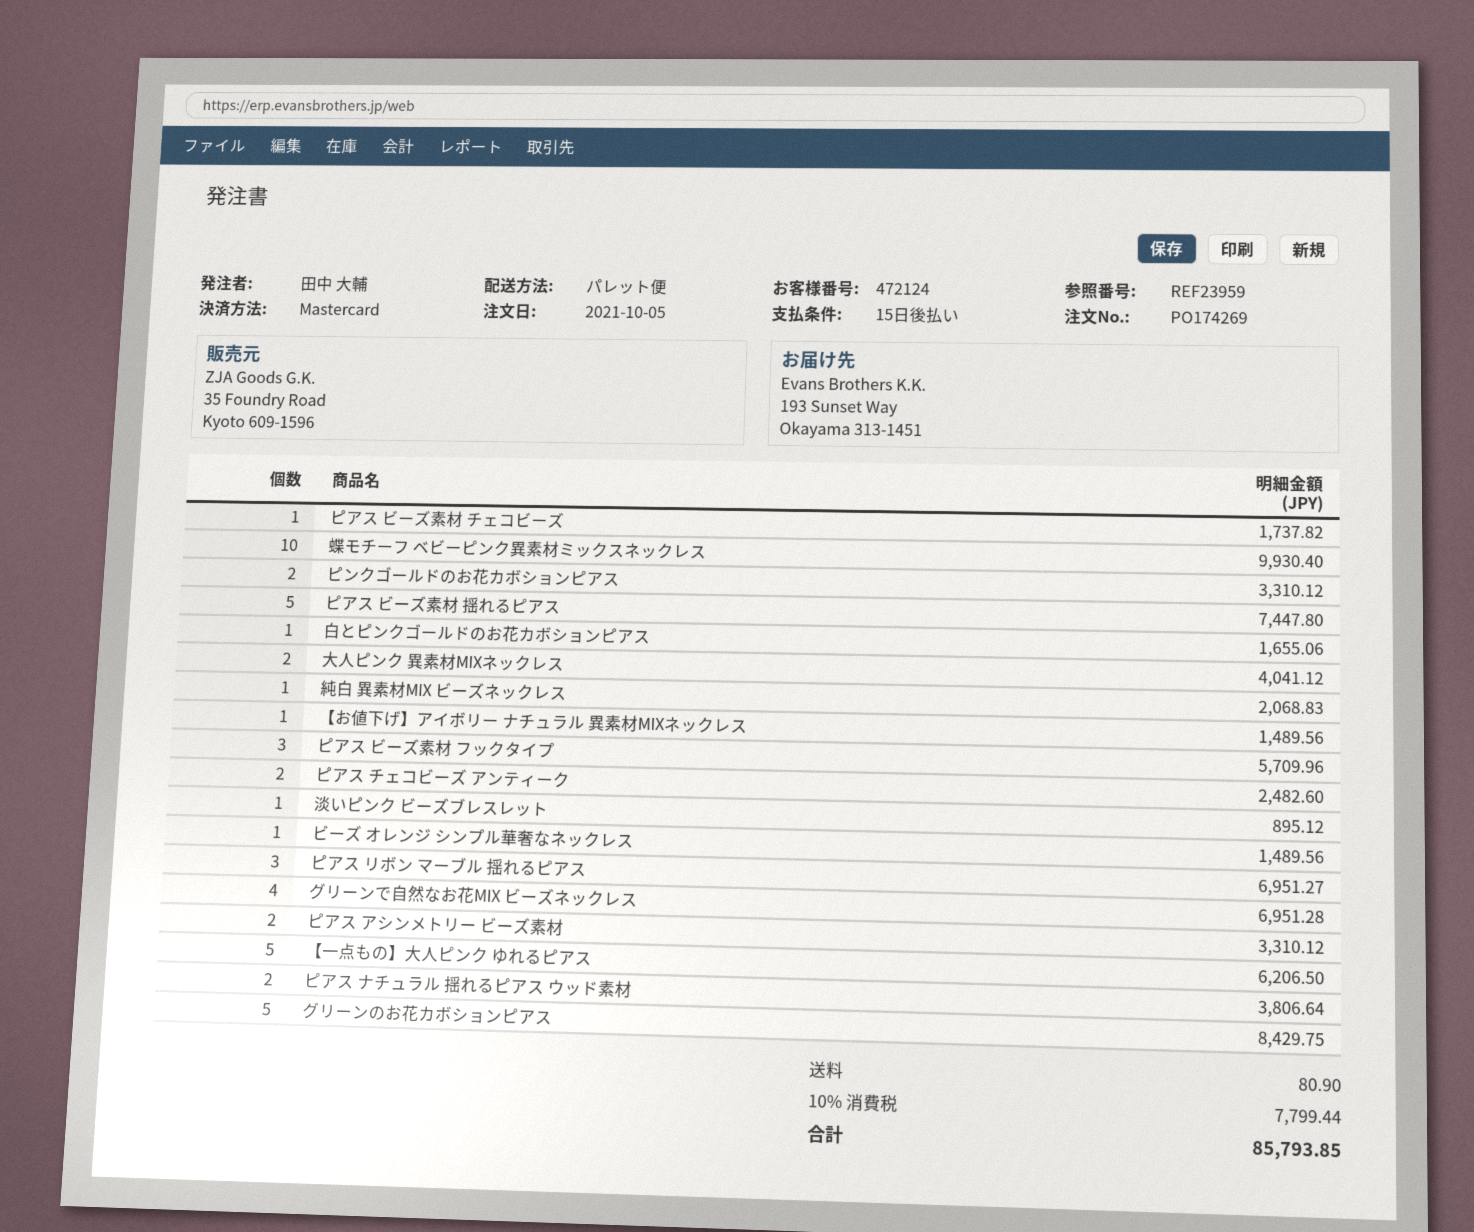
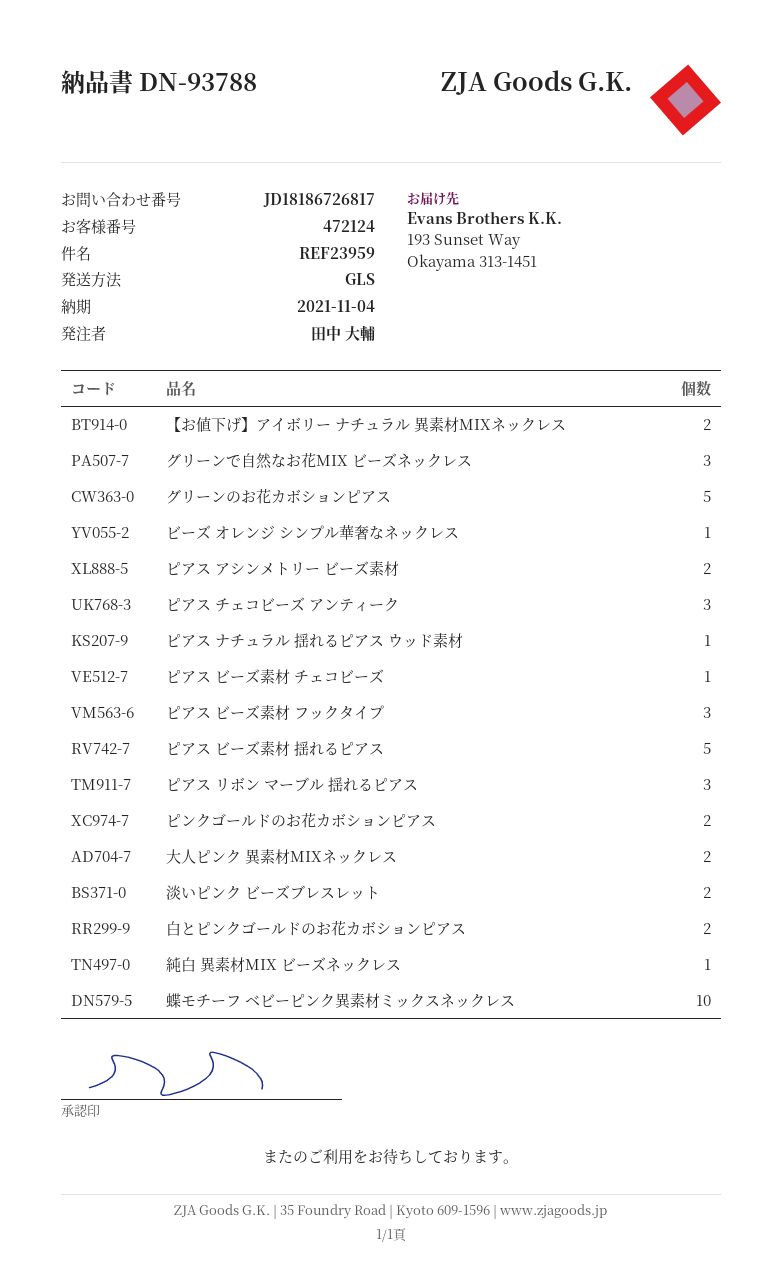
shipping method: pallet freight -> GLS
白とピンクゴールドのお花カボションピアス: 1 -> 2
【お値下げ】アイボリー ナチュラル 異素材MIXネックレス: 1 -> 2
ピアス チェコビーズ アンティーク: 2 -> 3
淡いピンク ビーズブレスレット: 1 -> 2
グリーンで自然なお花MIX ビーズネックレス: 4 -> 3
【一点もの】大人ピンク ゆれるピアス: 5 -> none
ピアス ナチュラル 揺れるピアス ウッド素材: 2 -> 1

